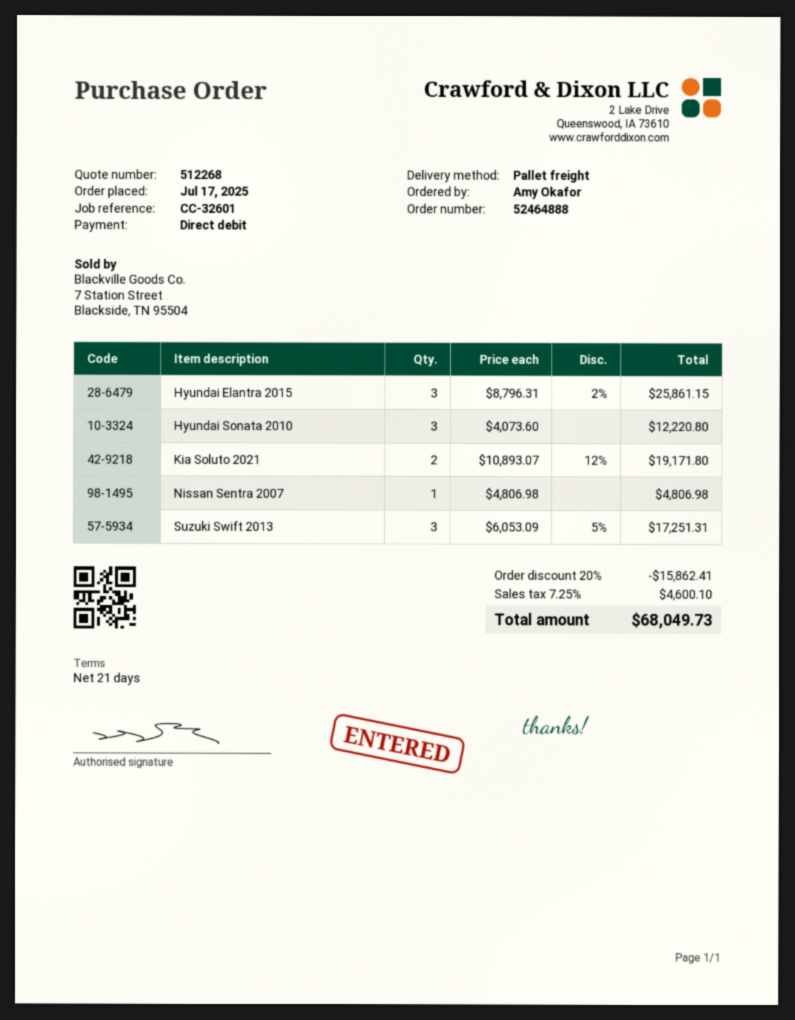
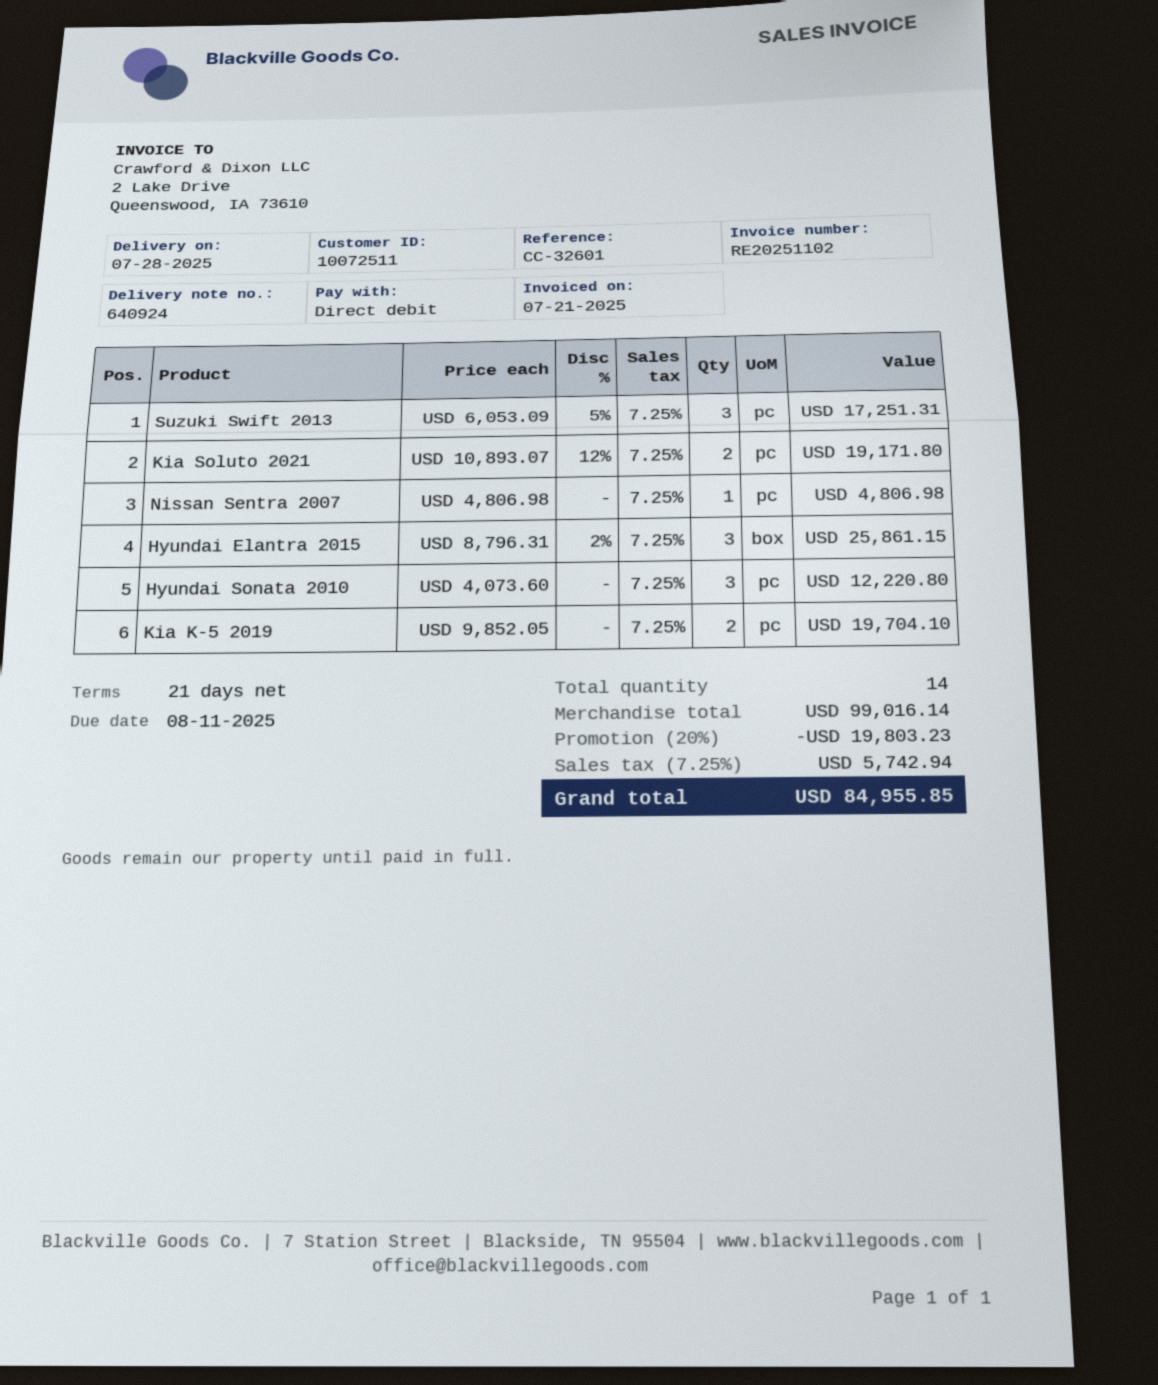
Kia K-5 2019: none -> 2 x 9852.05 = 19704.10
discount: 20% = 15862.41 -> 20% = 19803.23
tax: 7.25% = 4600.10 -> 7.25% = 5742.94
total: 68049.73 -> 84955.85

